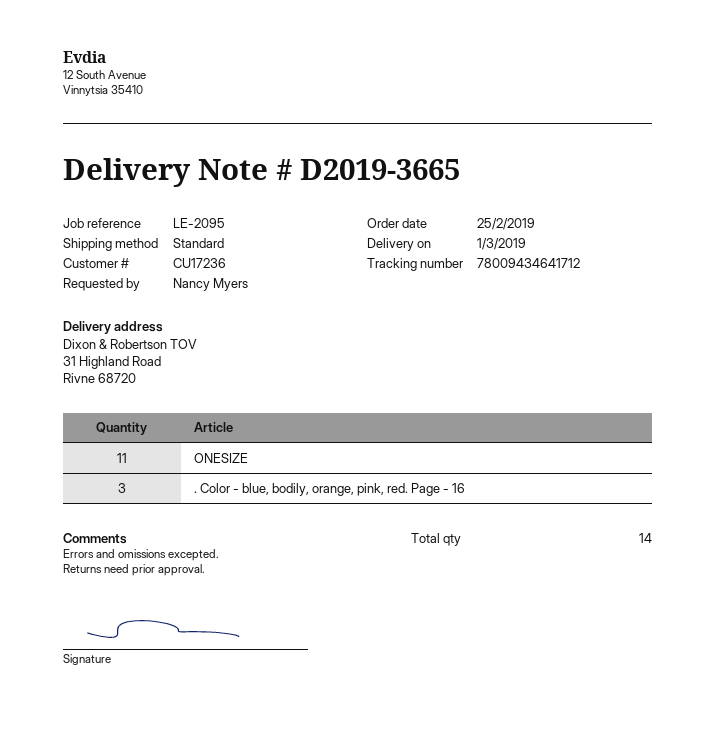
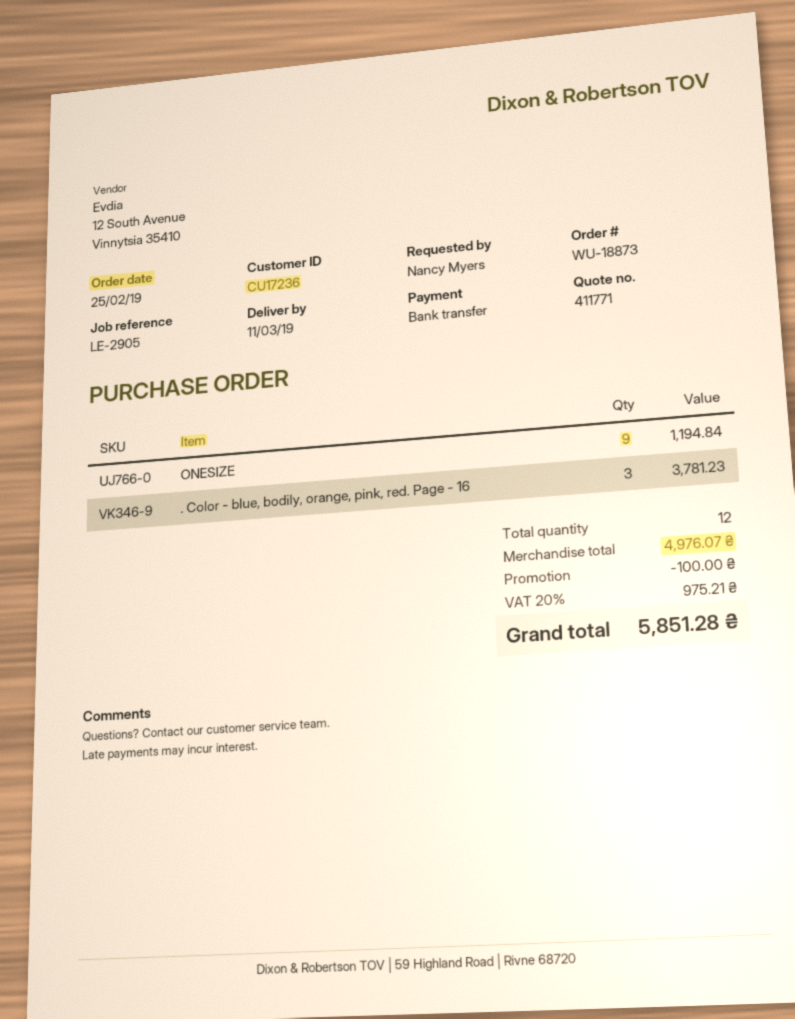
delivery date: 2019-03-01 -> 2019-03-11
reference: LE-2095 -> LE-2905
ONESIZE: 11 -> 9
total quantity: 14 -> 12

